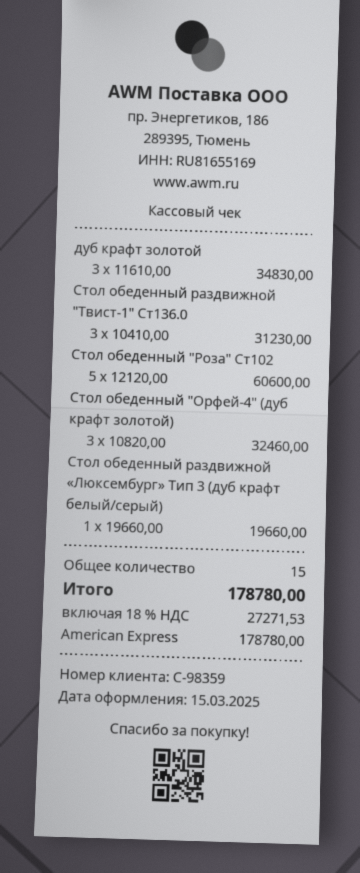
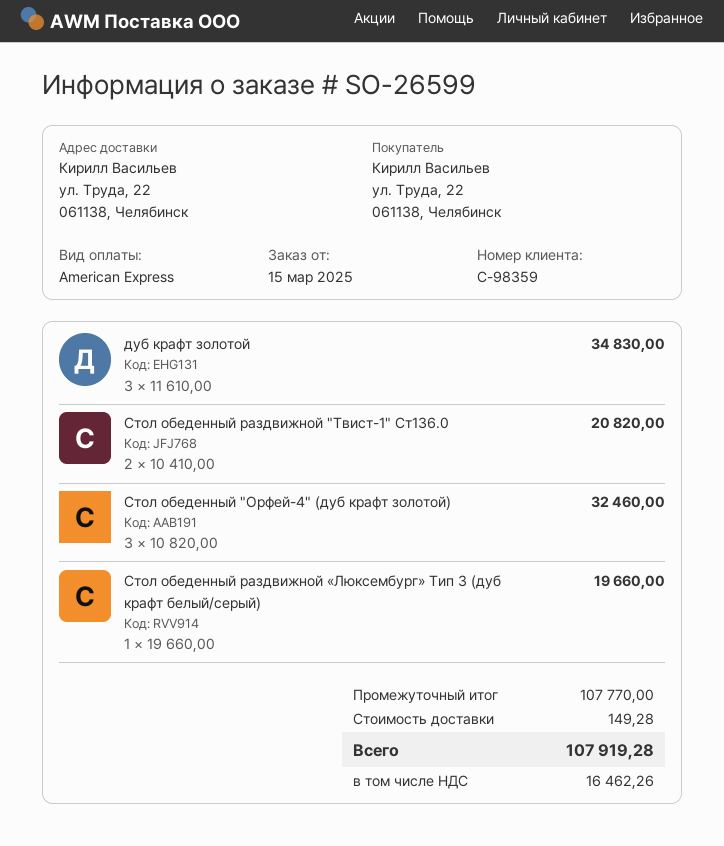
Стол обеденный раздвижной "Твист-1" Ст136.0: 3 x 10410.00 = 31230.00 -> 2 x 10410.00 = 20820.00
Стол обеденный "Роза" Ст102: 5 x 12120.00 = 60600.00 -> none
shipping: none -> 149.28
tax: 27271.53 -> 16462.26
total: 178780.00 -> 107919.28

